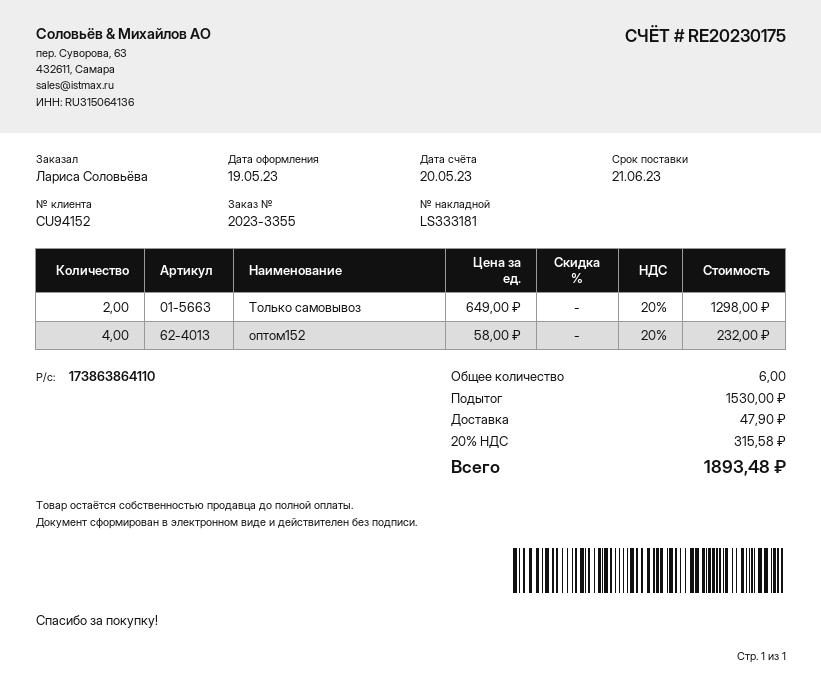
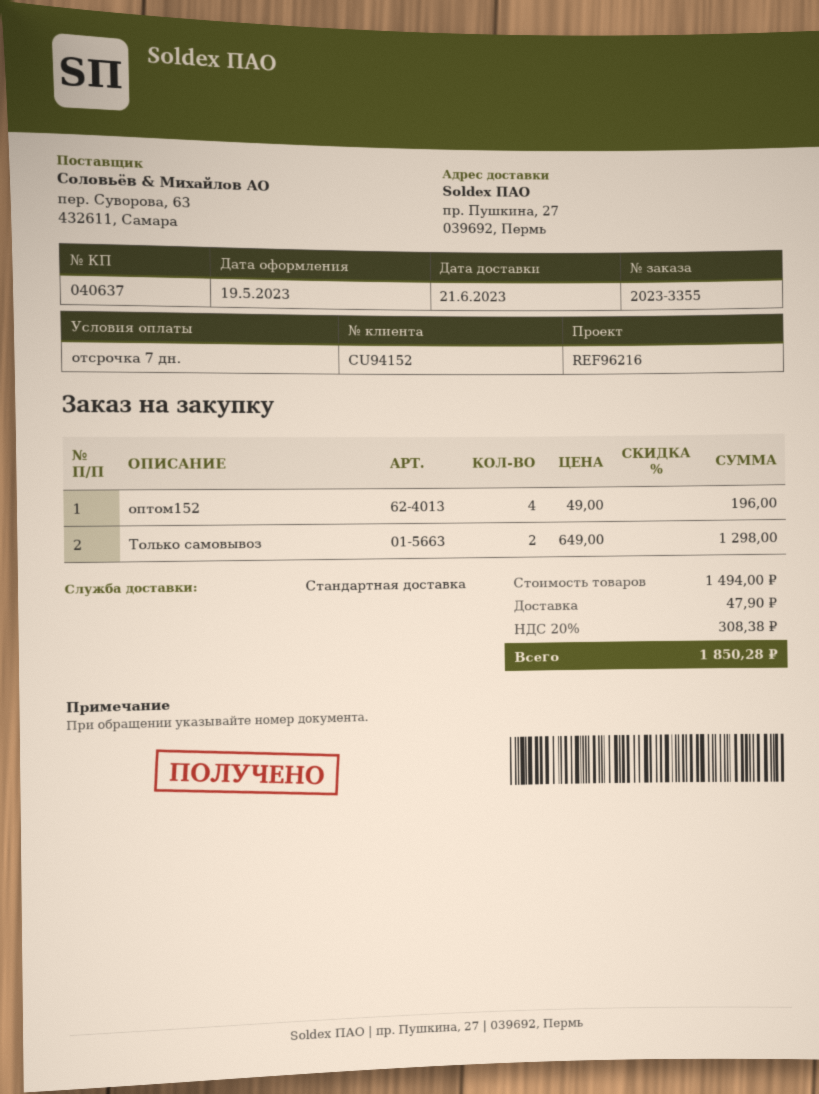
оптом152: 4 x 58.00 = 232.00 -> 4 x 49.00 = 196.00
subtotal: 1530.00 -> 1494.00
tax: 20% = 315.58 -> 20% = 308.38
total: 1893.48 -> 1850.28

